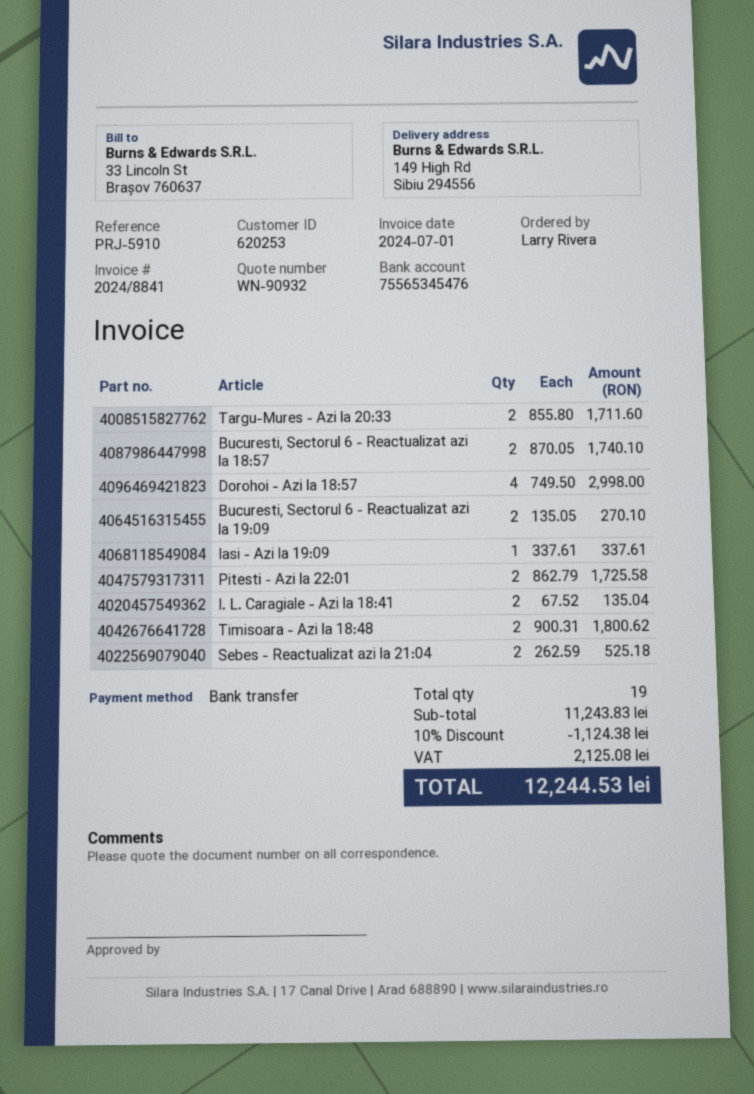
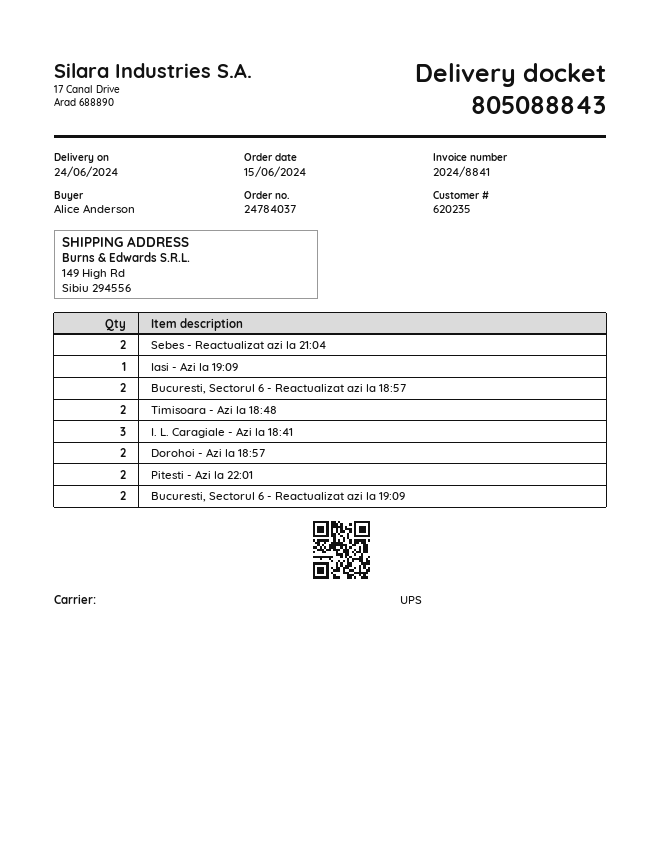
customer number: 620253 -> 620235
ordered by: Larry Rivera -> Alice Anderson
Targu-Mures - Azi la 20:33: 2 -> none
Dorohoi - Azi la 18:57: 4 -> 2
I. L. Caragiale - Azi la 18:41: 2 -> 3

